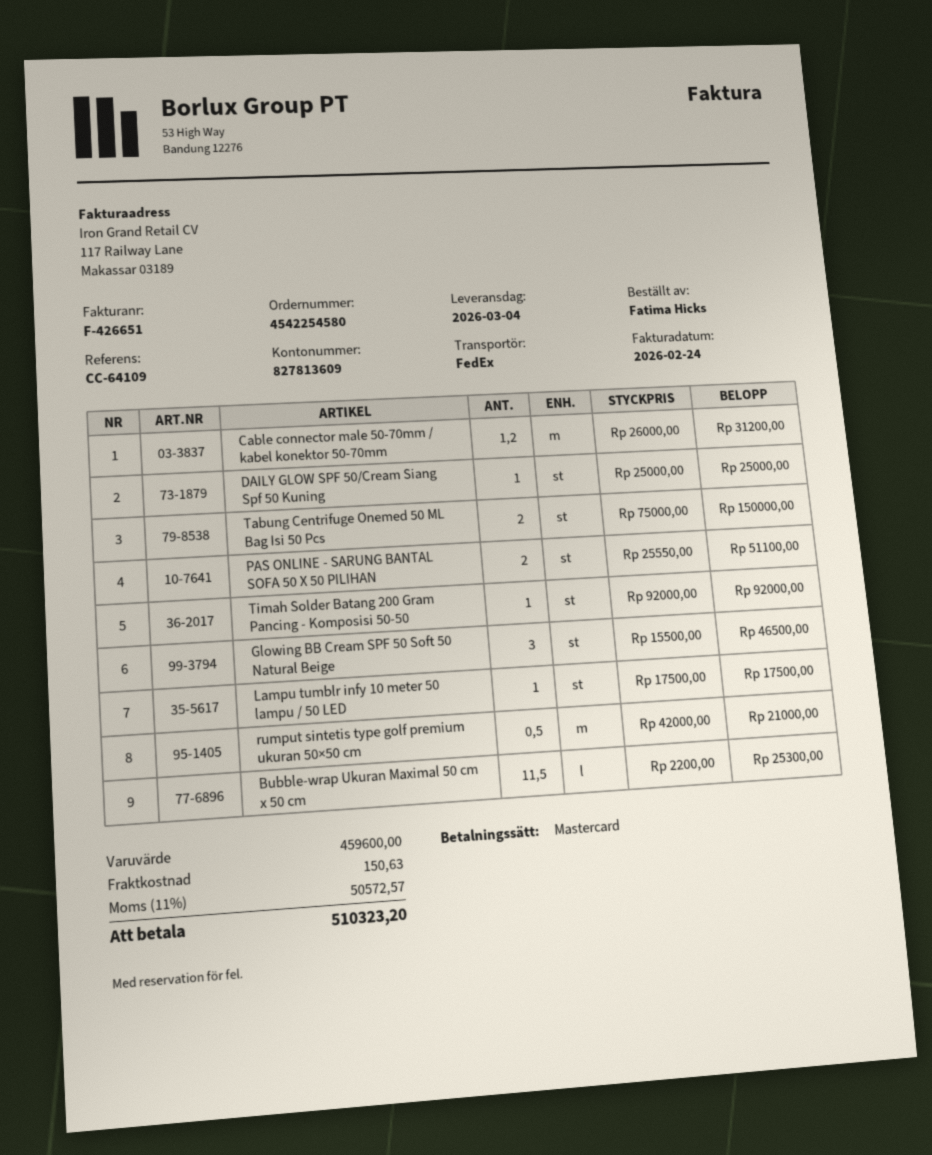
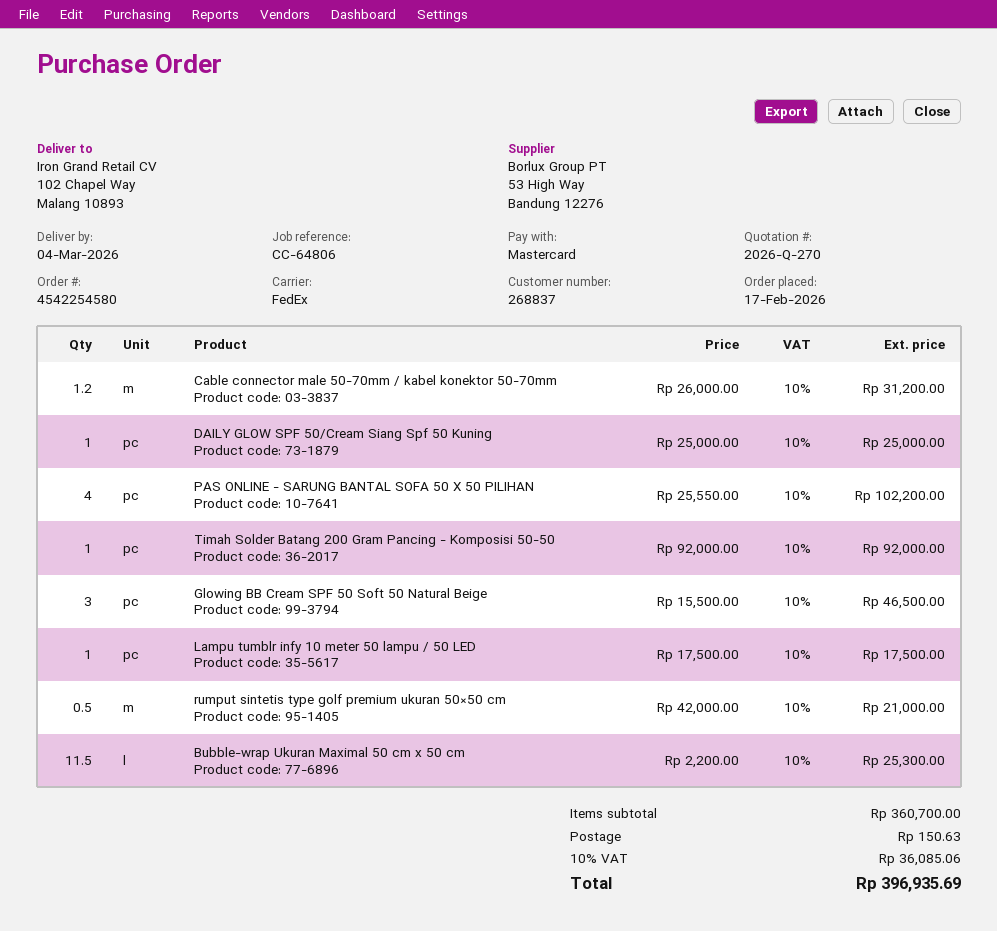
reference: CC-64109 -> CC-64806
Tabung Centrifuge Onemed 50 ML Bag Isi 50 Pcs: 2 x 75000.00 = 150000.00 -> none
PAS ONLINE - SARUNG BANTAL SOFA 50 X 50 PILIHAN: 2 x 25550.00 = 51100.00 -> 4 x 25550.00 = 102200.00
subtotal: 459600.00 -> 360700.00
tax: 11% = 50572.57 -> 10% = 36085.06
total: 510323.20 -> 396935.69

